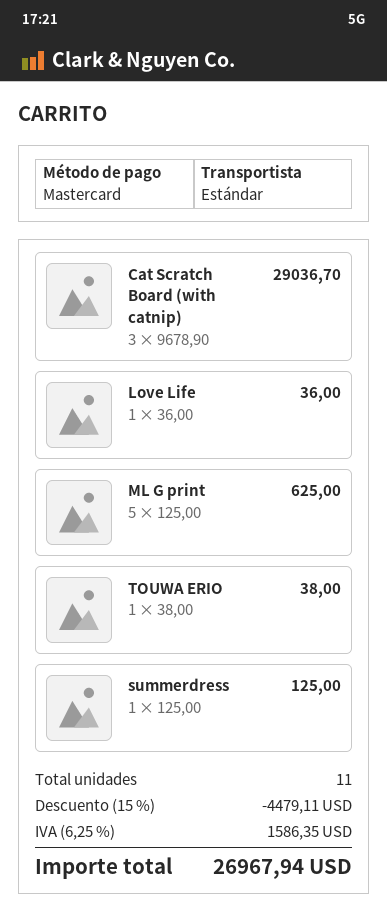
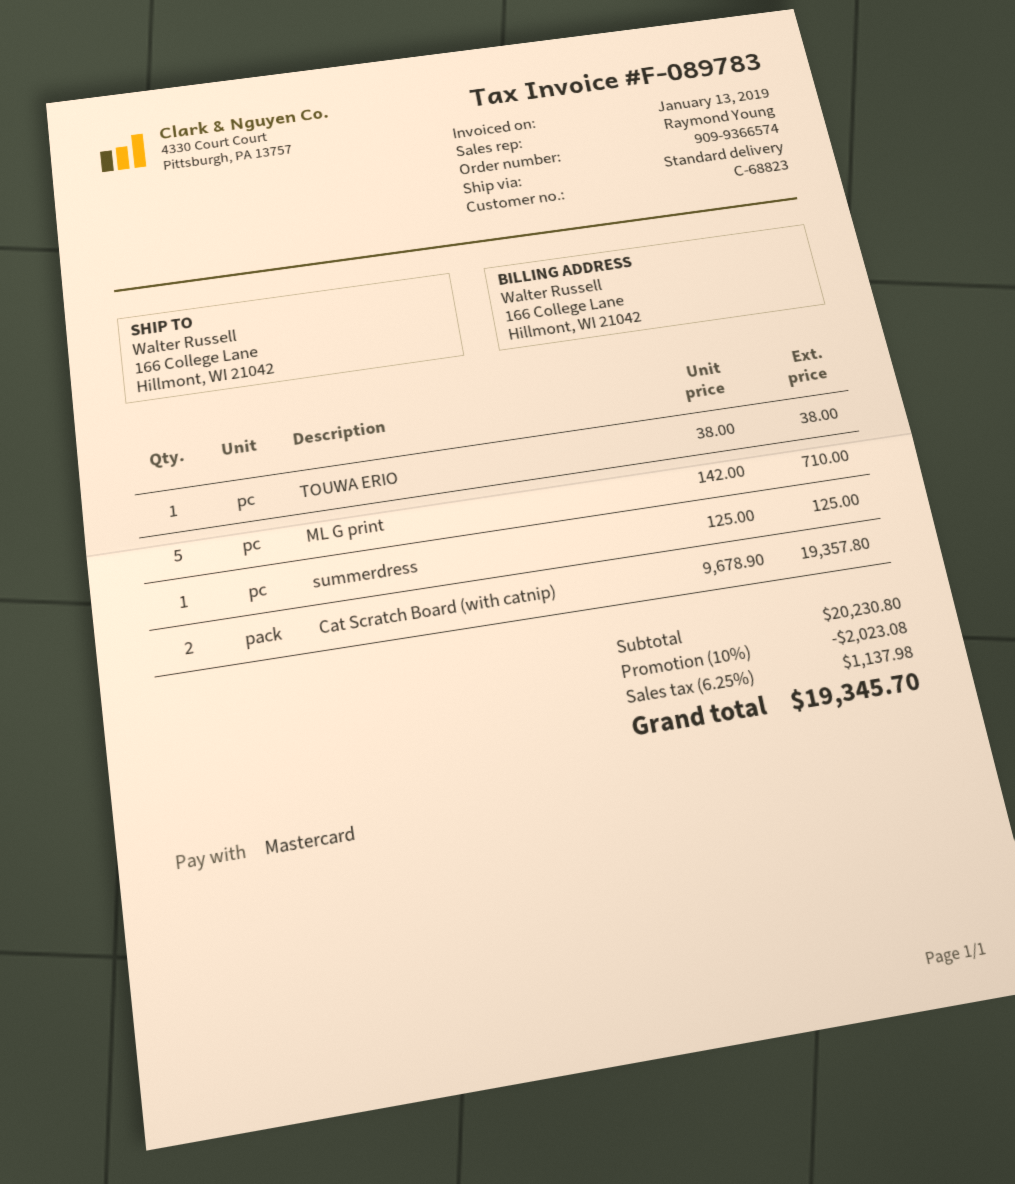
Cat Scratch Board (with catnip): 3 x 9678.90 = 29036.70 -> 2 x 9678.90 = 19357.80
Love Life: 1 x 36.00 = 36.00 -> none
ML G print: 5 x 125.00 = 625.00 -> 5 x 142.00 = 710.00
discount: 15% = 4479.11 -> 10% = 2023.08
tax: 6.25% = 1586.35 -> 6.25% = 1137.98
total: 26967.94 -> 19345.70

